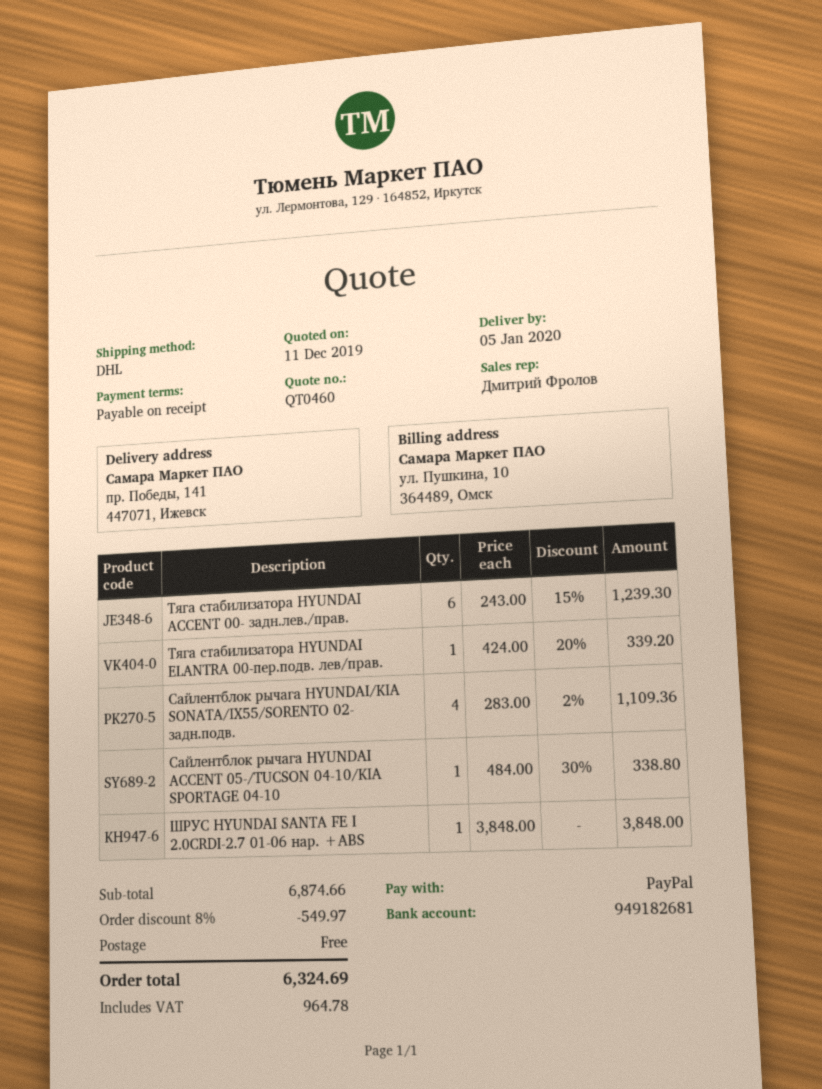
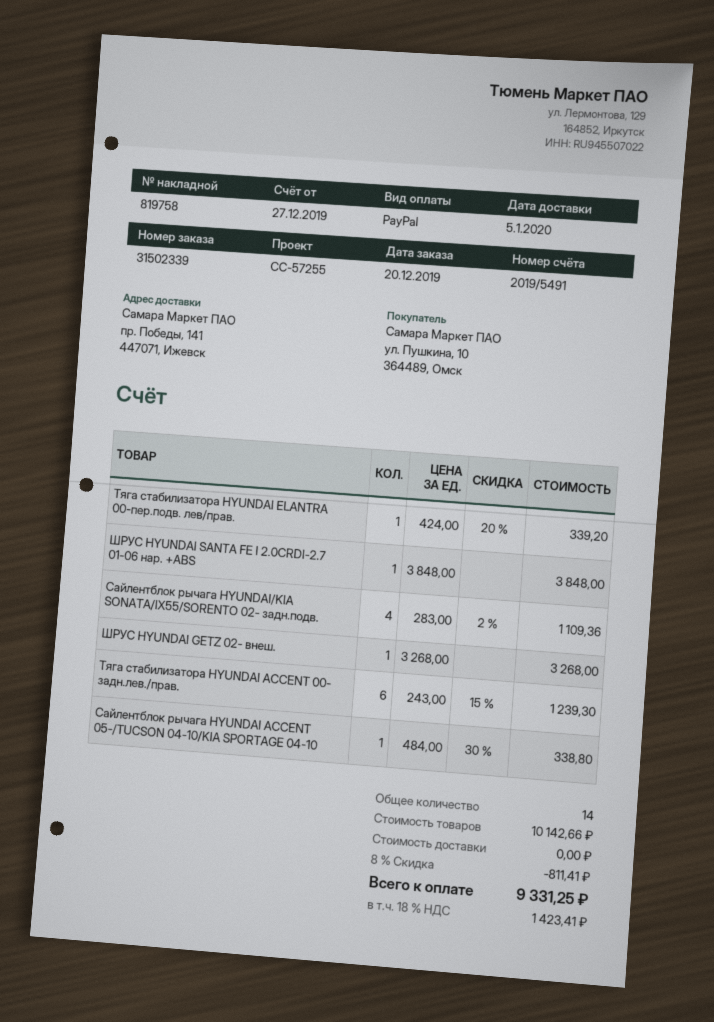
ШРУС HYUNDAI GETZ 02- внеш.: none -> 1 x 3268.00 = 3268.00
subtotal: 6874.66 -> 10142.66
discount: 8% = 549.97 -> 8% = 811.41
tax: 964.78 -> 1423.41
total: 6324.69 -> 9331.25

